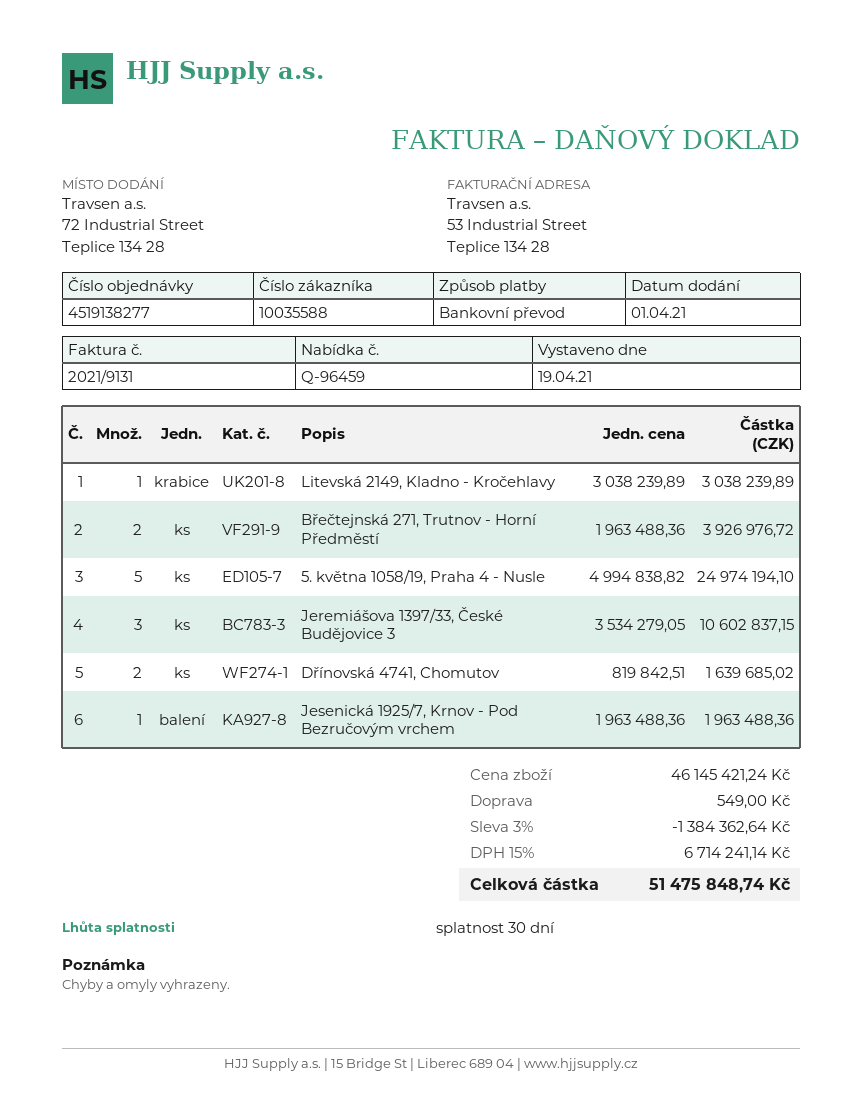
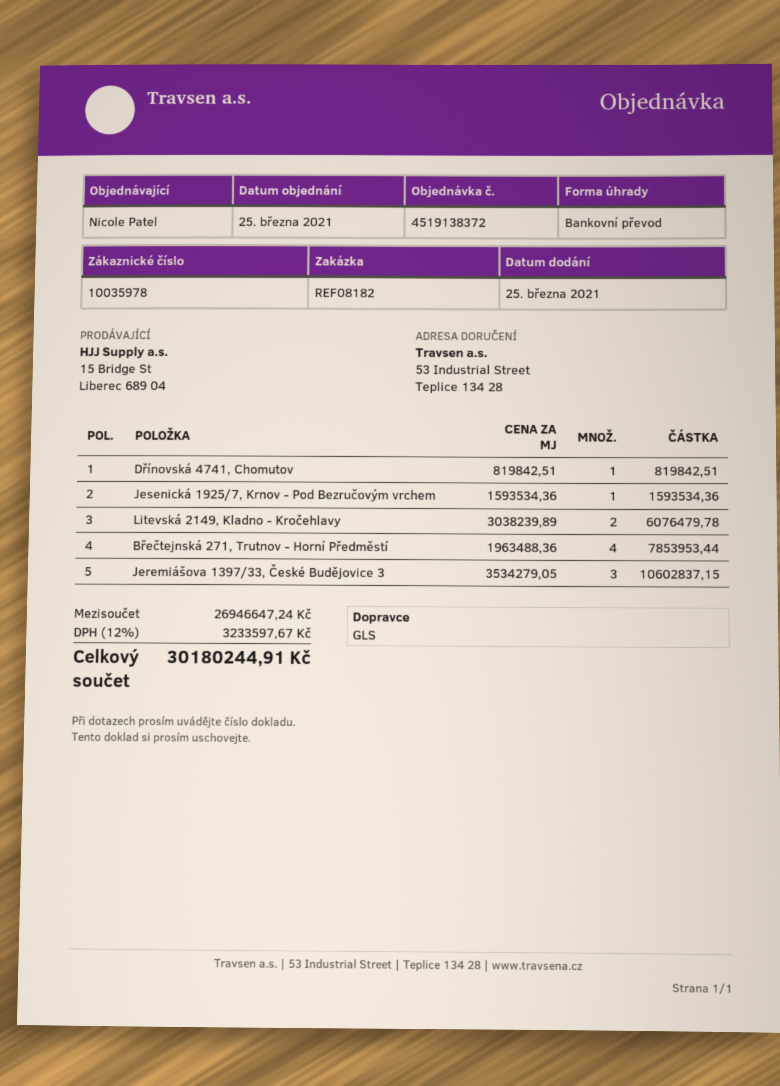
order number: 4519138277 -> 4519138372
delivery date: 2021-04-01 -> 2021-03-25
customer number: 10035588 -> 10035978
ship to: 72 Industrial Street, Teplice 134 28 -> 53 Industrial Street, Teplice 134 28
Litevská 2149, Kladno - Kročehlavy: 1 x 3038239.89 = 3038239.89 -> 2 x 3038239.89 = 6076479.78
Břečtejnská 271, Trutnov - Horní Předměstí: 2 x 1963488.36 = 3926976.72 -> 4 x 1963488.36 = 7853953.44
5. května 1058/19, Praha 4 - Nusle: 5 x 4994838.82 = 24974194.10 -> none
Dřínovská 4741, Chomutov: 2 x 819842.51 = 1639685.02 -> 1 x 819842.51 = 819842.51
Jesenická 1925/7, Krnov - Pod Bezručovým vrchem: 1 x 1963488.36 = 1963488.36 -> 1 x 1593534.36 = 1593534.36
subtotal: 46145421.24 -> 26946647.24
discount: 3% = 1384362.64 -> none
shipping: 549.00 -> none
tax: 15% = 6714241.14 -> 12% = 3233597.67
total: 51475848.74 -> 30180244.91

